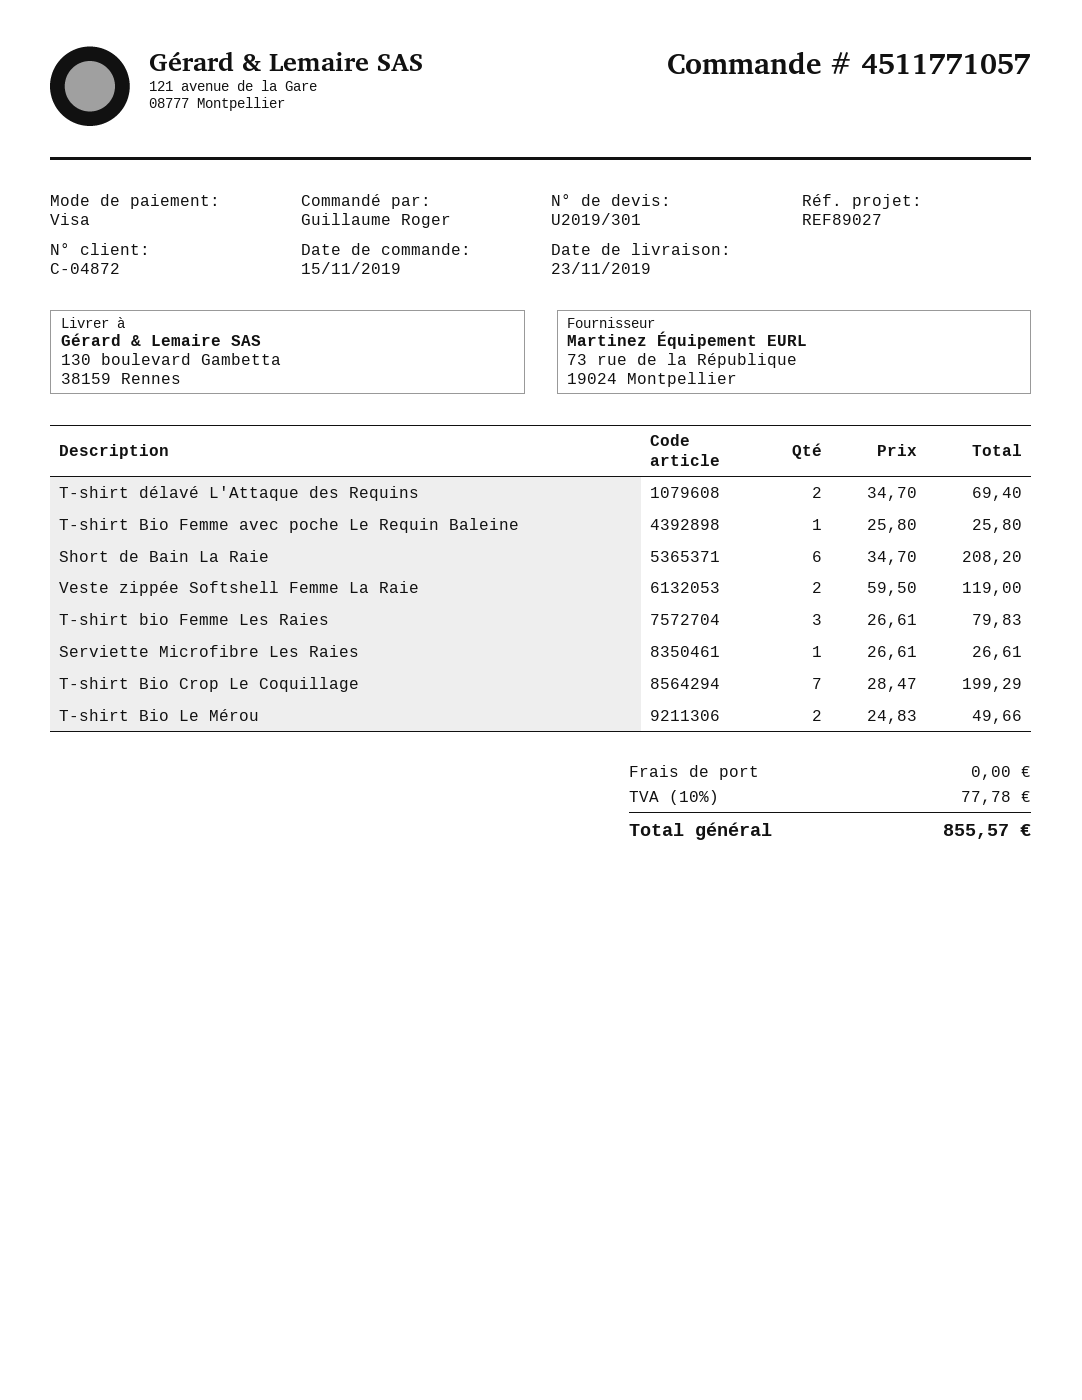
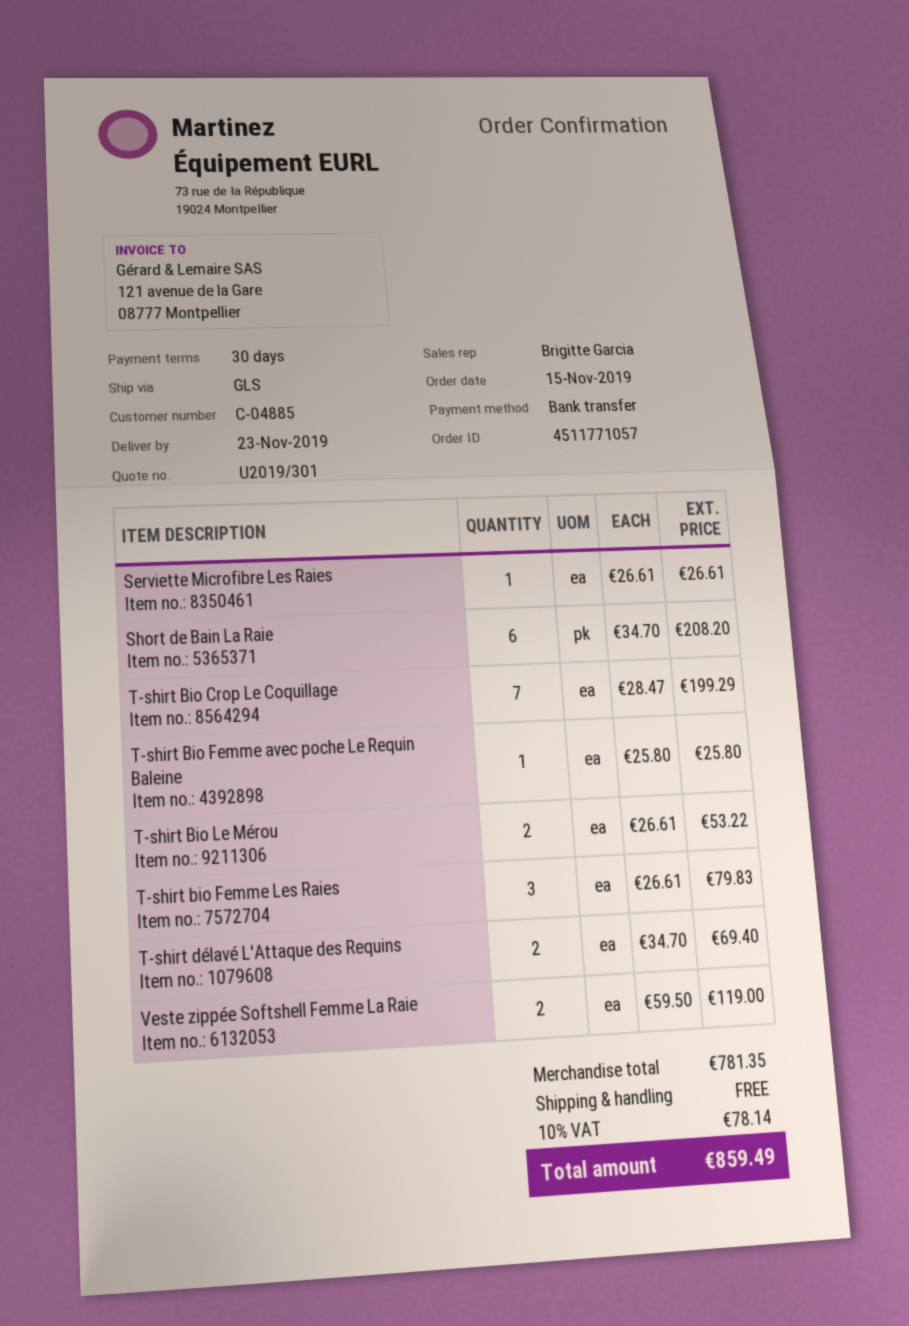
customer number: C-04872 -> C-04885
payment method: Visa -> bank transfer
T-shirt Bio Le Mérou: 2 x 24.83 = 49.66 -> 2 x 26.61 = 53.22
tax: 10% = 77.78 -> 10% = 78.14
total: 855.57 -> 859.49

